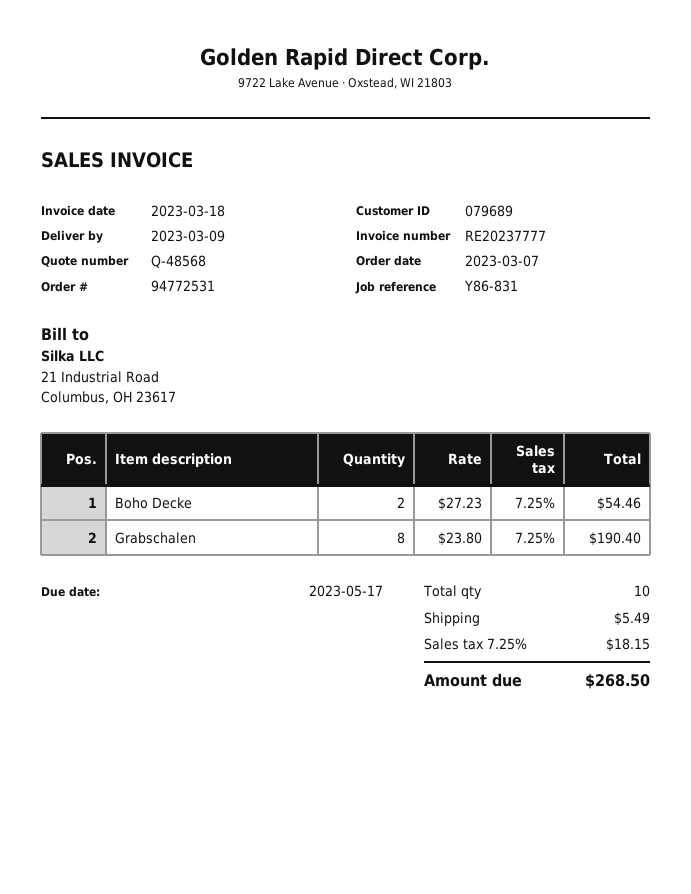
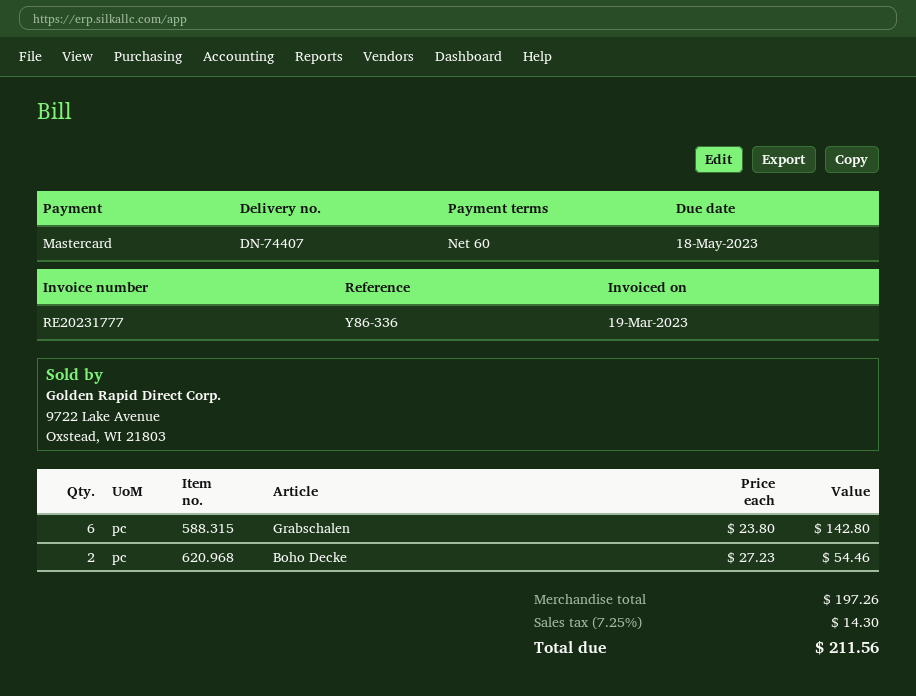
invoice number: RE20237777 -> RE20231777
invoice date: 2023-03-18 -> 2023-03-19
due date: 2023-05-17 -> 2023-05-18
reference: Y86-831 -> Y86-336
Grabschalen: 8 x 23.80 = 190.40 -> 6 x 23.80 = 142.80
shipping: 5.49 -> none
tax: 7.25% = 18.15 -> 7.25% = 14.30
total: 268.50 -> 211.56

